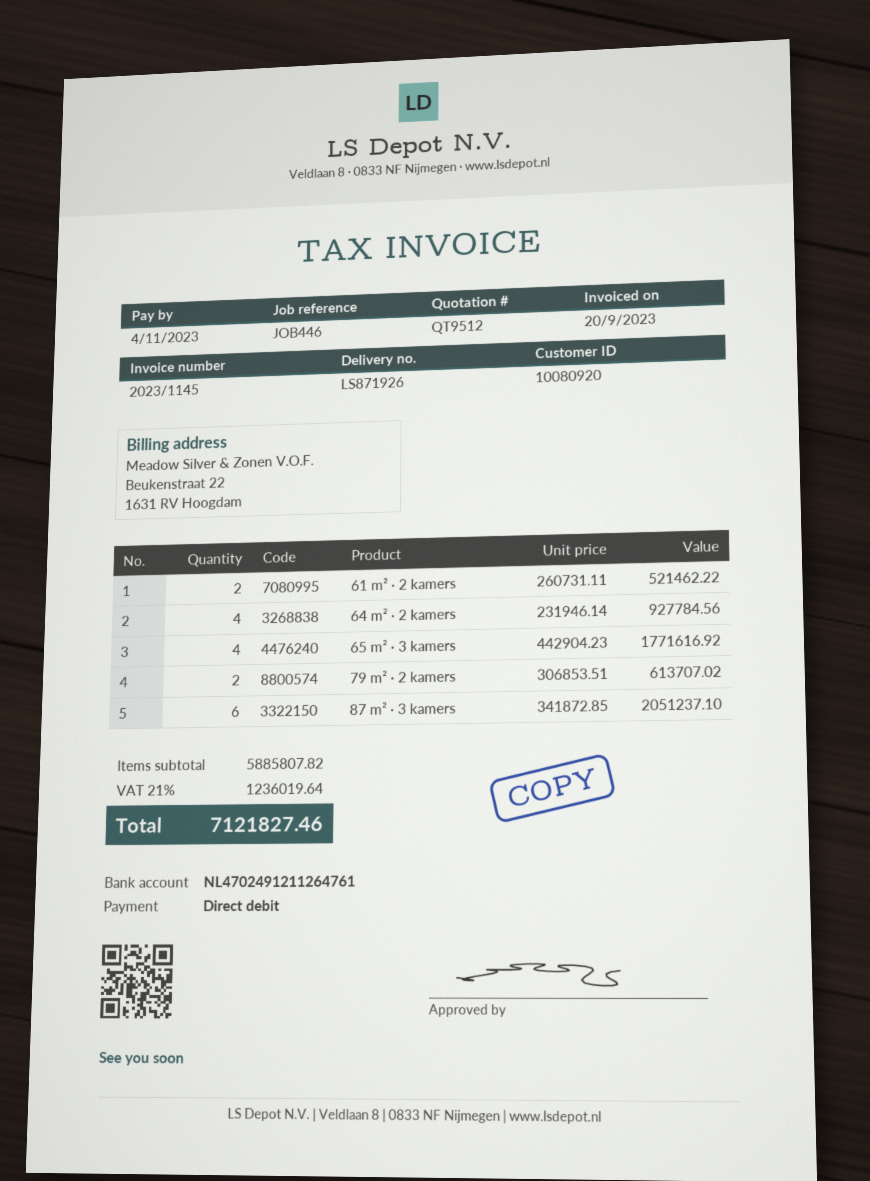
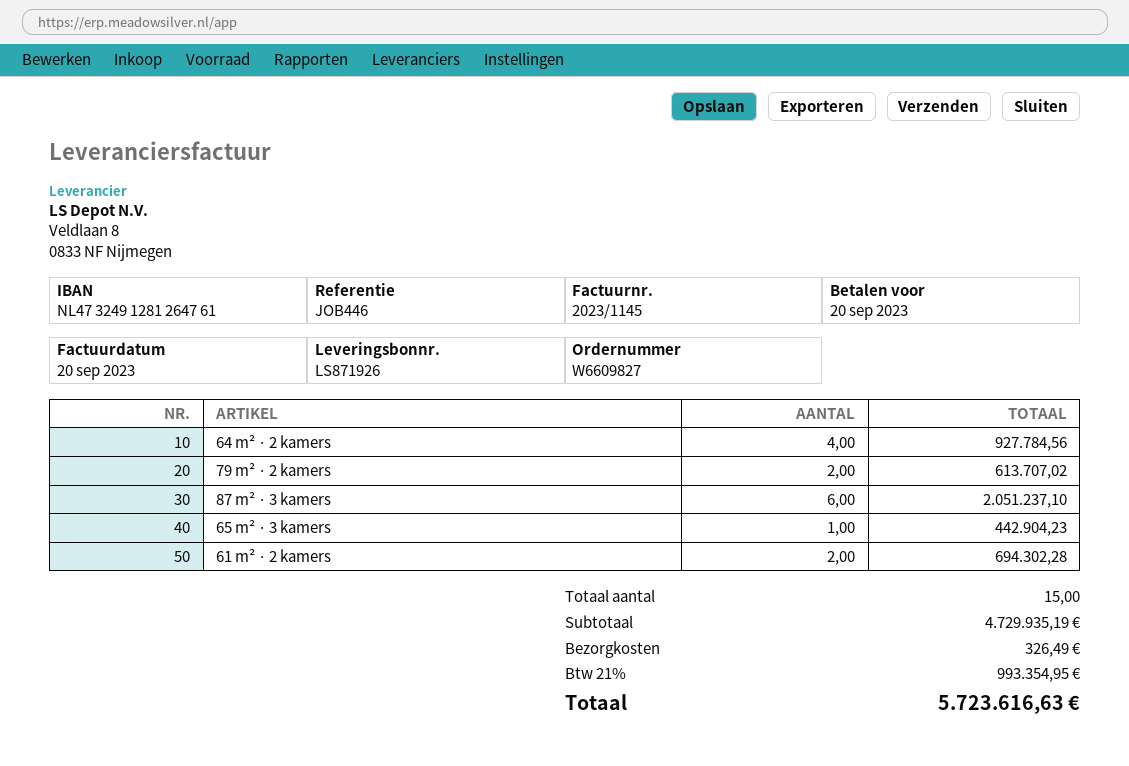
due date: 2023-11-04 -> 2023-09-20
bank account: NL4702491211264761 -> NL4732491281264761
61 m² · 2 kamers: 2 for 521462.22 -> 2 for 694302.28
65 m² · 3 kamers: 4 for 1771616.92 -> 1 for 442904.23
subtotal: 5885807.82 -> 4729935.19
shipping: none -> 326.49
tax: 21% = 1236019.64 -> 21% = 993354.95
total: 7121827.46 -> 5723616.63

